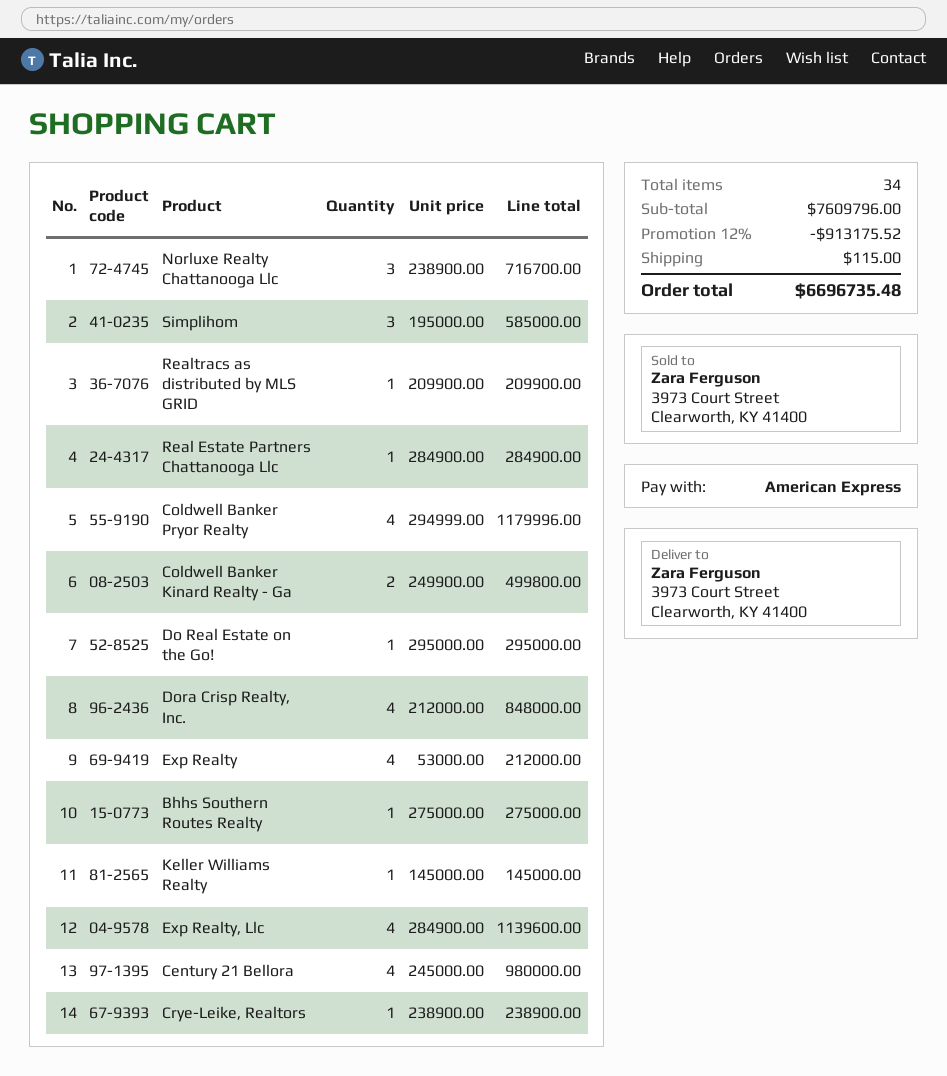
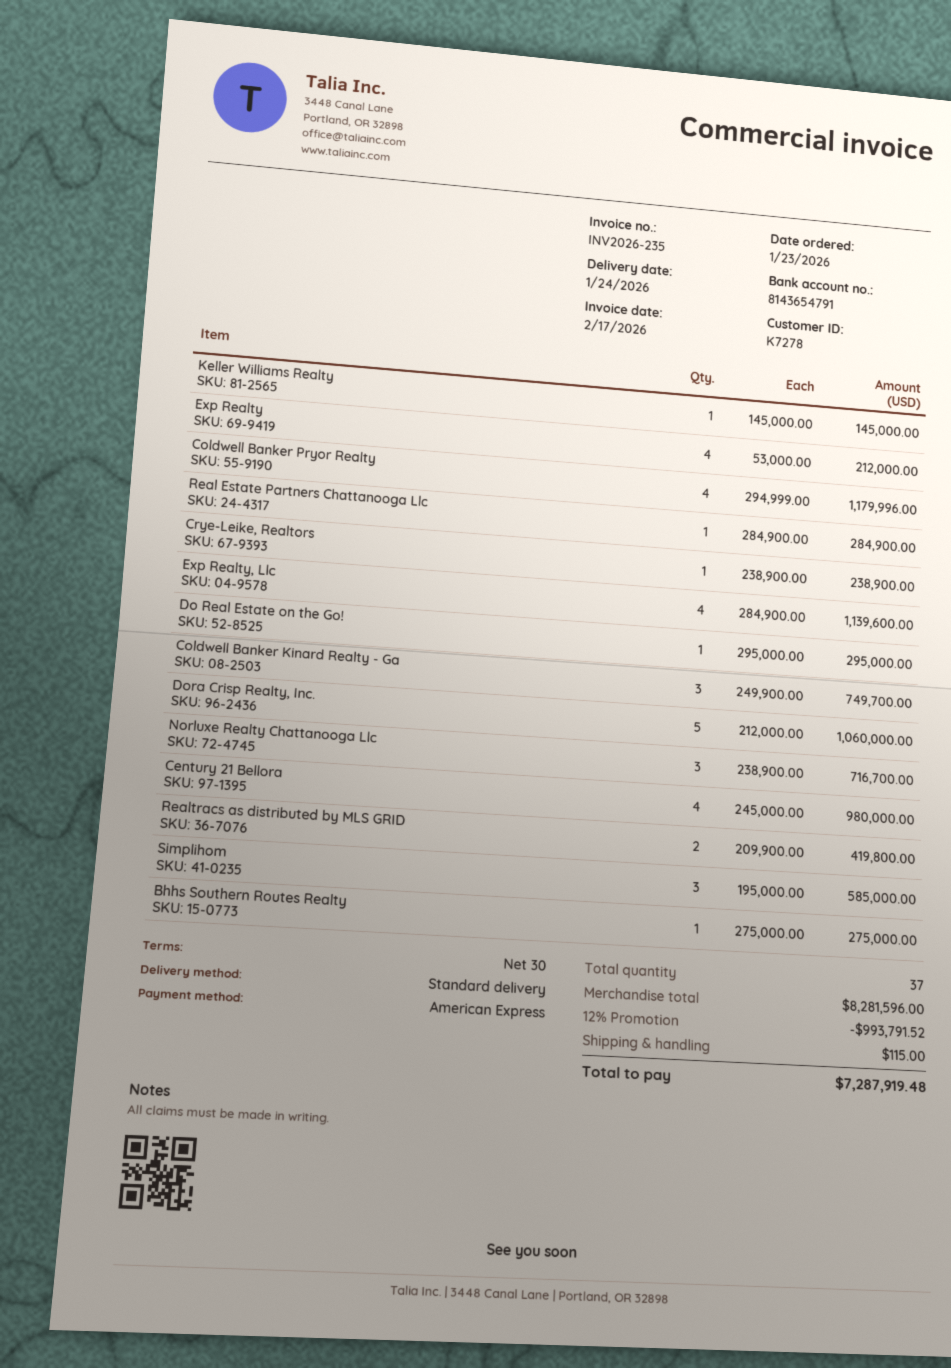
Realtracs as distributed by MLS GRID: 1 x 209900.00 = 209900.00 -> 2 x 209900.00 = 419800.00
Coldwell Banker Kinard Realty - Ga: 2 x 249900.00 = 499800.00 -> 3 x 249900.00 = 749700.00
Dora Crisp Realty, Inc.: 4 x 212000.00 = 848000.00 -> 5 x 212000.00 = 1060000.00
total quantity: 34 -> 37
subtotal: 7609796.00 -> 8281596.00
discount: 12% = 913175.52 -> 12% = 993791.52
total: 6696735.48 -> 7287919.48

